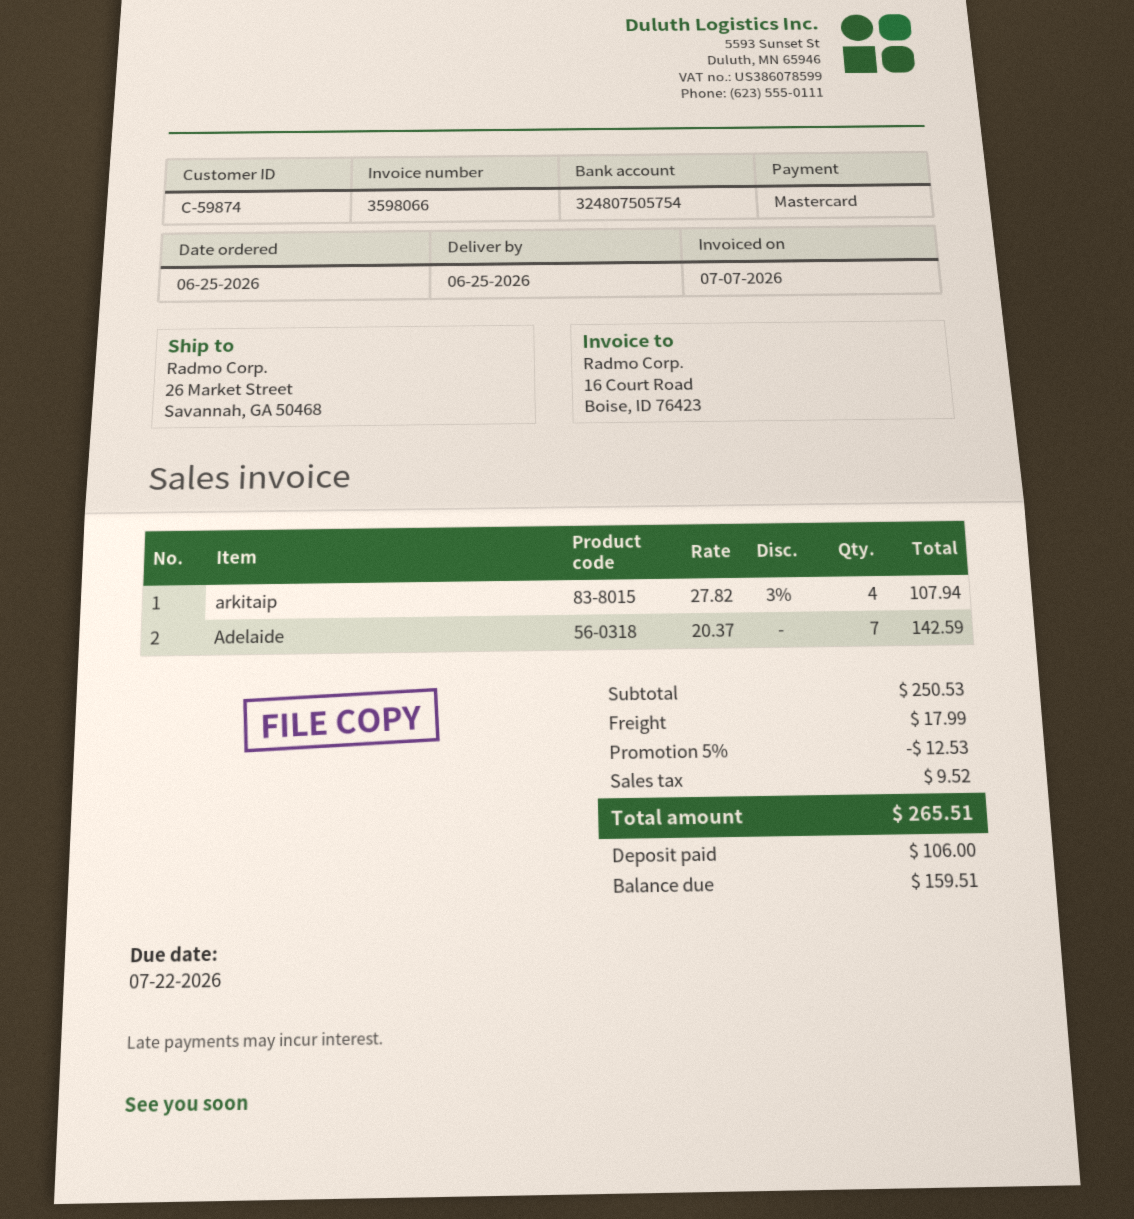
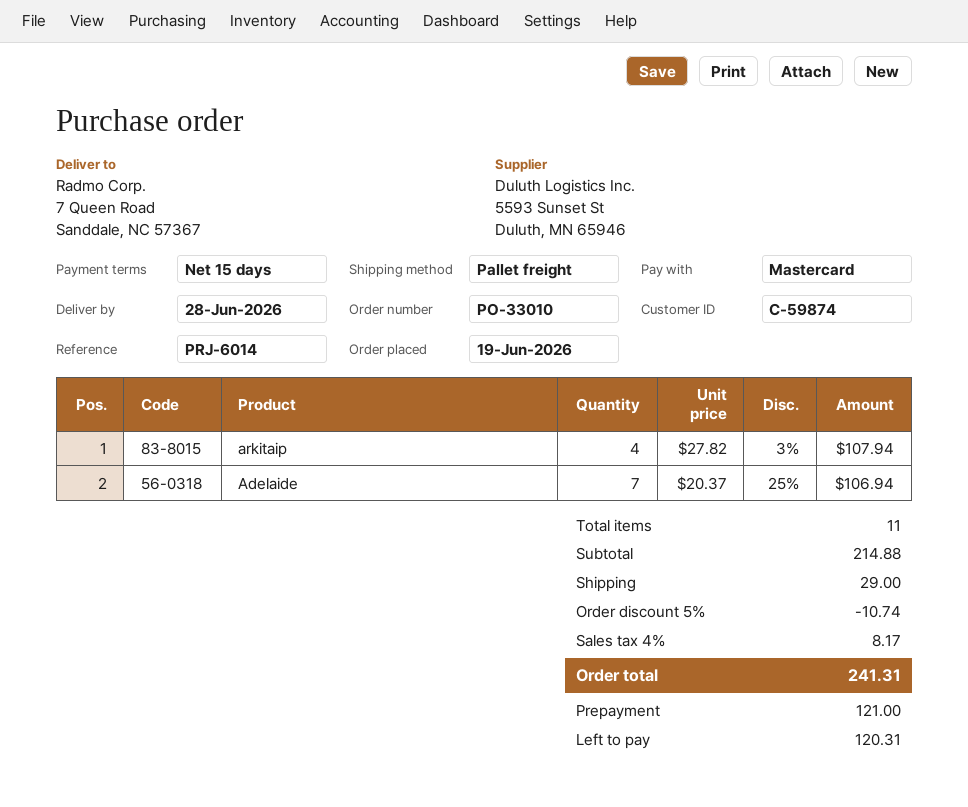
order date: 2026-06-25 -> 2026-06-19
delivery date: 2026-06-25 -> 2026-06-28
ship to: 26 Market Street, Savannah, GA 50468 -> 7 Queen Road, Sanddale, NC 57367
Adelaide: 7 x 20.37 = 142.59 -> 7 x 20.37 - 25% = 106.94
subtotal: 250.53 -> 214.88
discount: 5% = 12.53 -> 5% = 10.74
shipping: 17.99 -> 29.00
tax: 9.52 -> 8.17
total: 265.51 -> 241.31
deposit: 106.00 -> 121.00
balance: 159.51 -> 120.31

